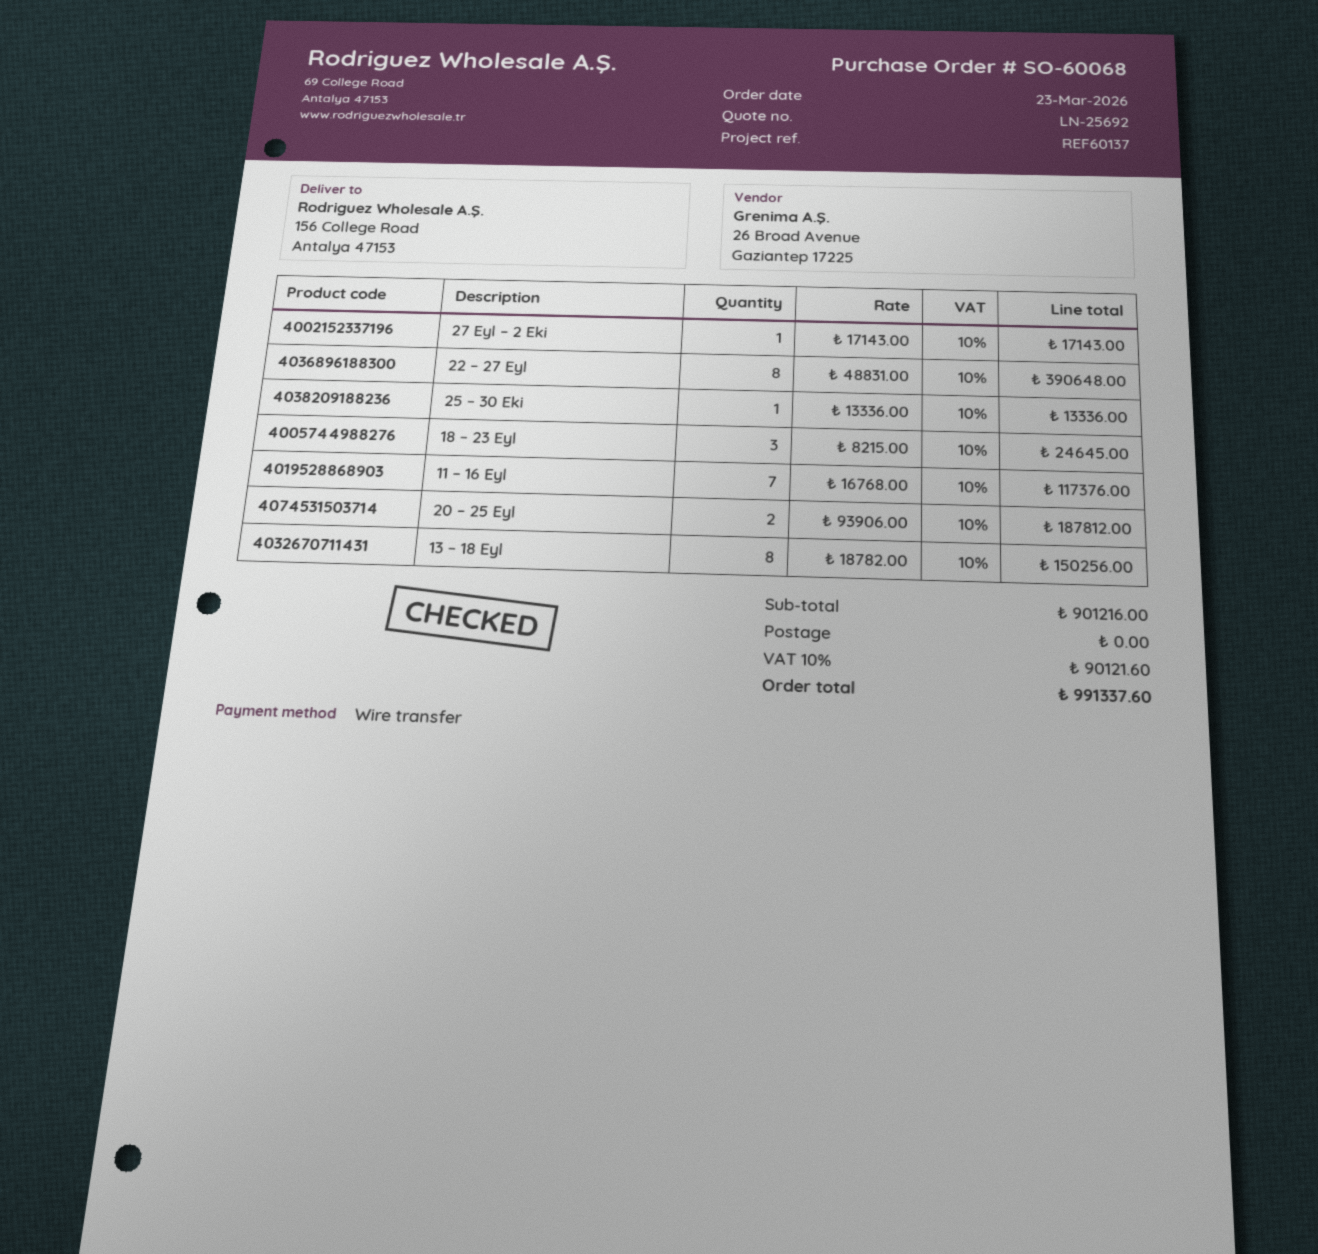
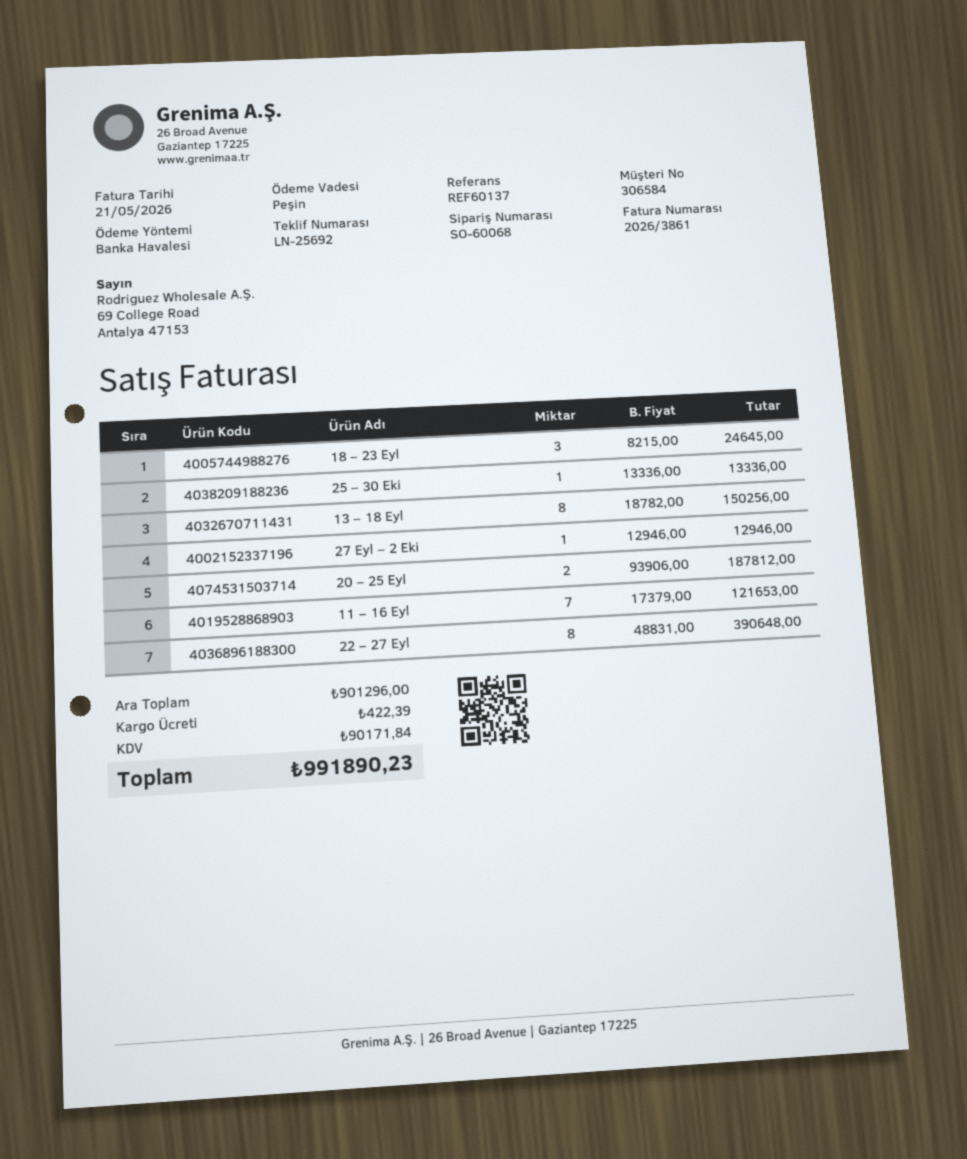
27 Eyl – 2 Eki: 1 x 17143.00 = 17143.00 -> 1 x 12946.00 = 12946.00
11 – 16 Eyl: 7 x 16768.00 = 117376.00 -> 7 x 17379.00 = 121653.00
subtotal: 901216.00 -> 901296.00
shipping: 0.00 -> 422.39
tax: 90121.60 -> 90171.84
total: 991337.60 -> 991890.23

